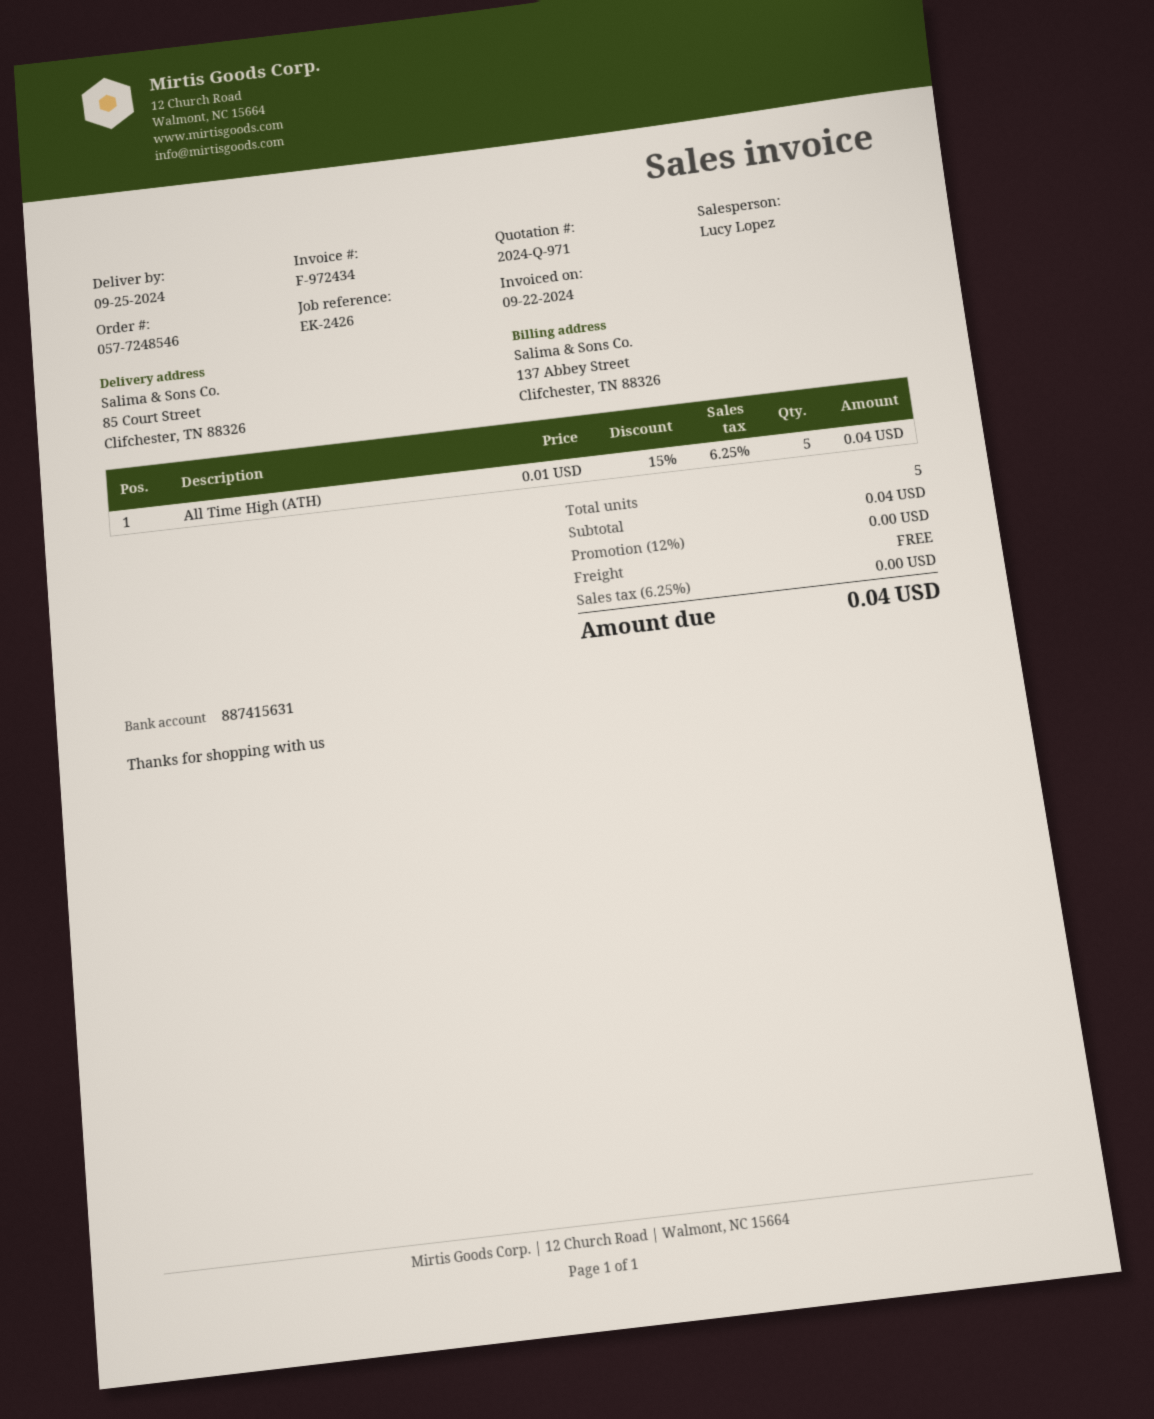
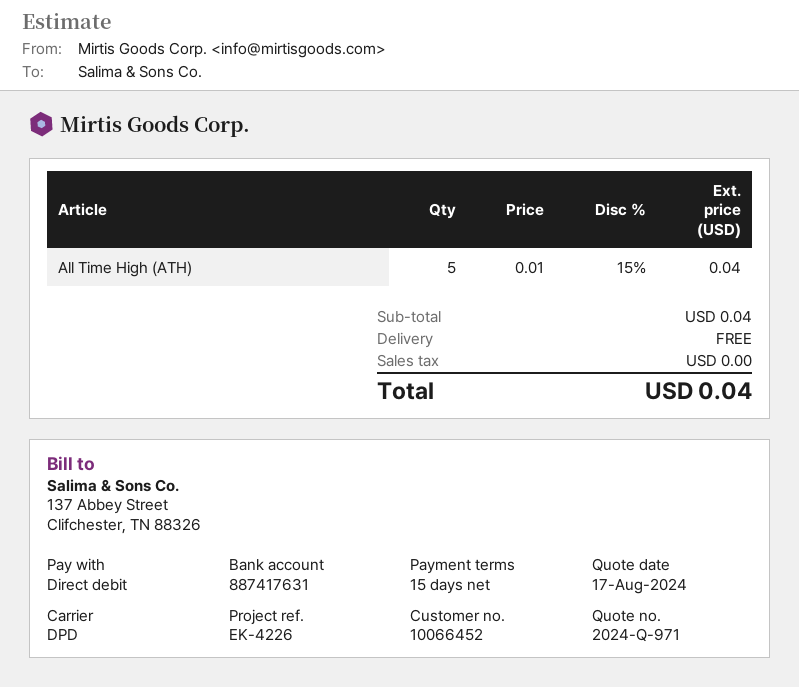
reference: EK-2426 -> EK-4226
bank account: 887415631 -> 887417631
discount: 12% = 0.00 -> none

